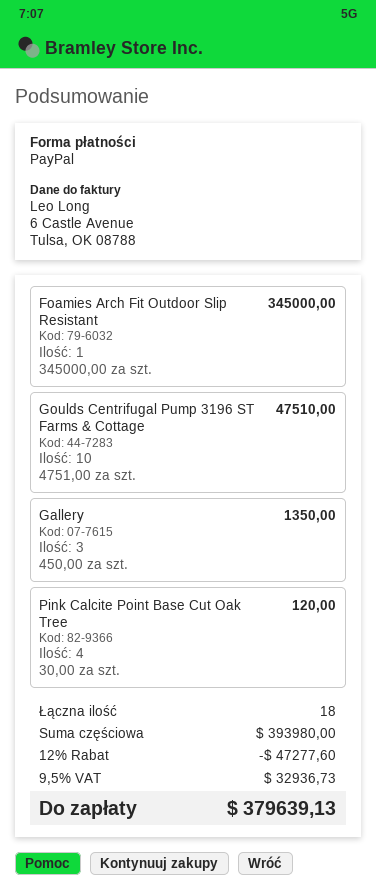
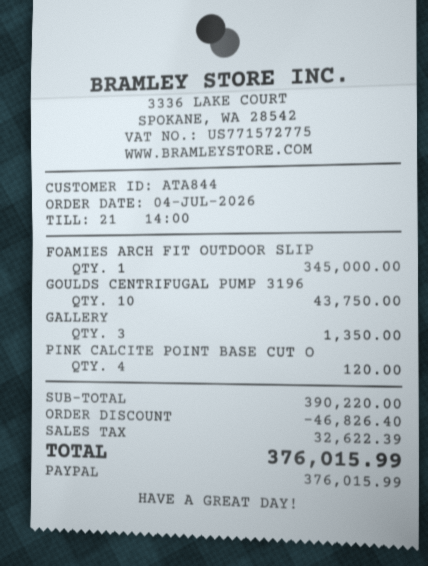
Goulds Centrifugal Pump 3196 ST Farms & Cottage: 10 for 47510.00 -> 10 for 43750.00
subtotal: 393980.00 -> 390220.00
discount: 47277.60 -> 46826.40
tax: 32936.73 -> 32622.39
total: 379639.13 -> 376015.99

